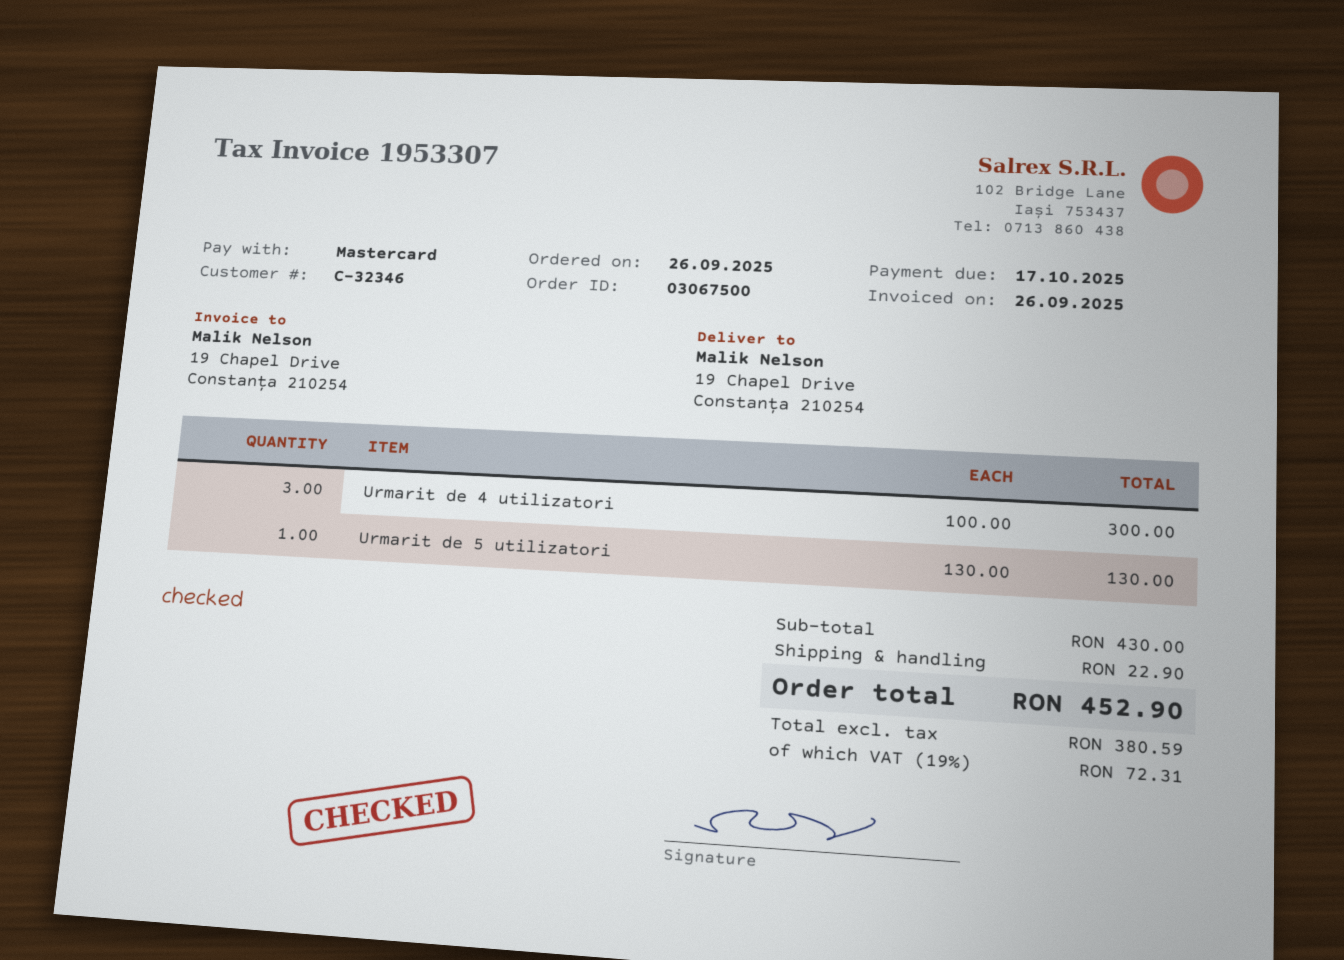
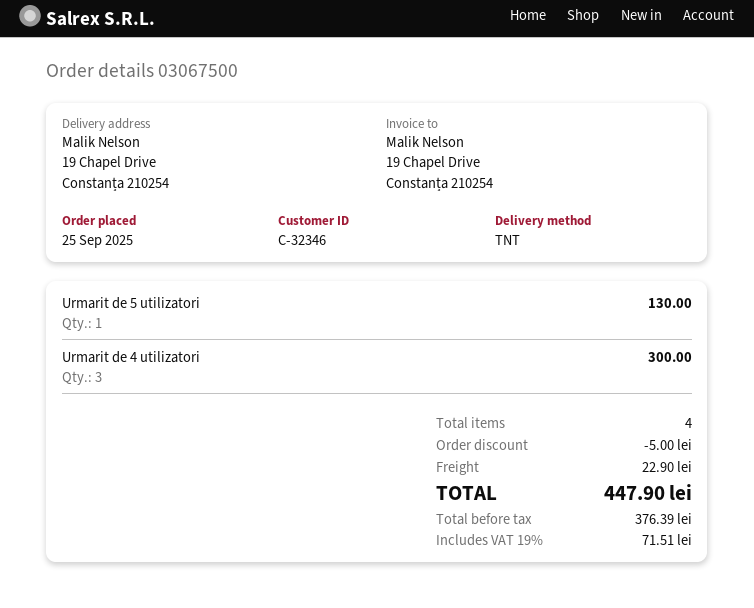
order date: 2025-09-26 -> 2025-09-25
discount: none -> 5.00
net: 380.59 -> 376.39
tax: 19% = 72.31 -> 19% = 71.51
total: 452.90 -> 447.90

